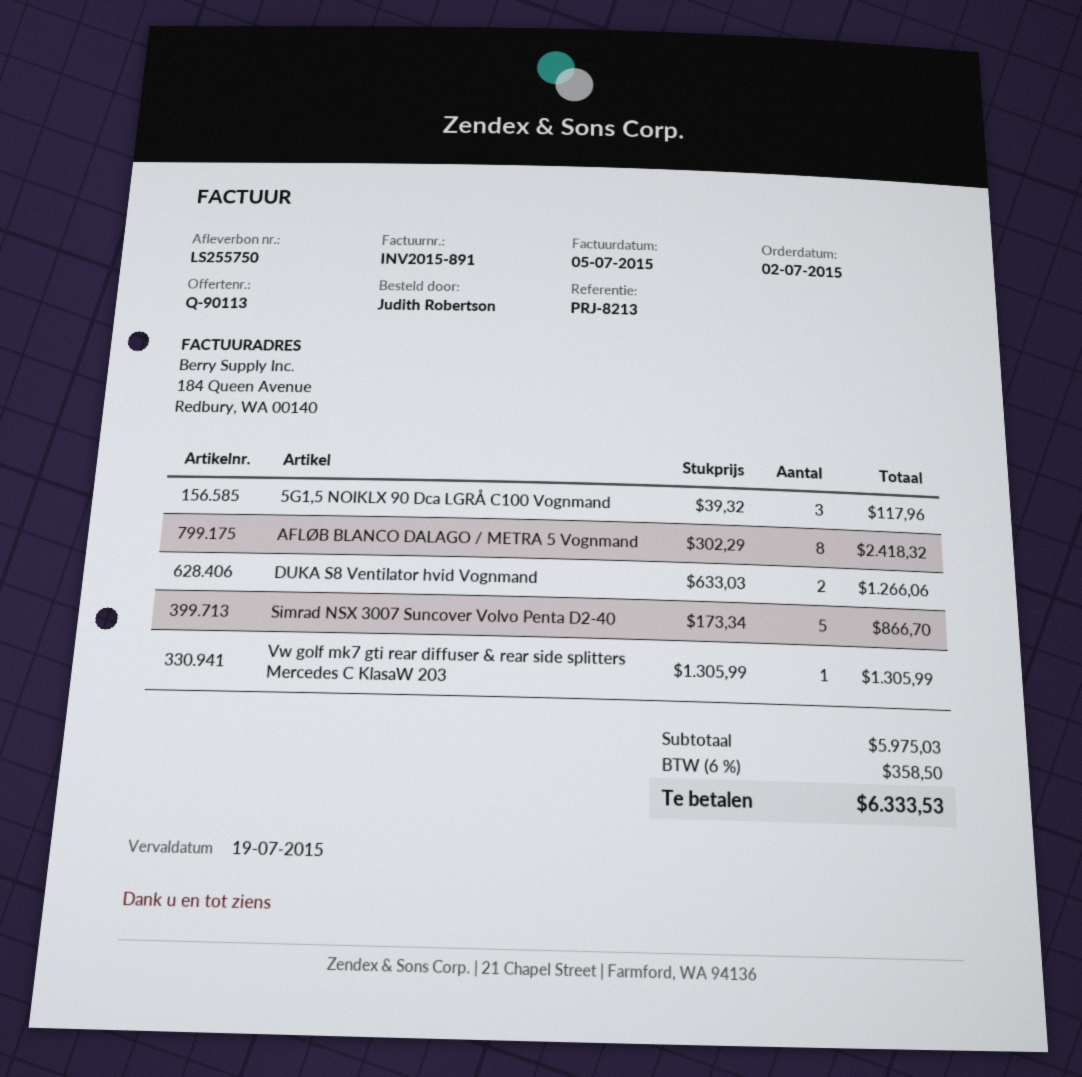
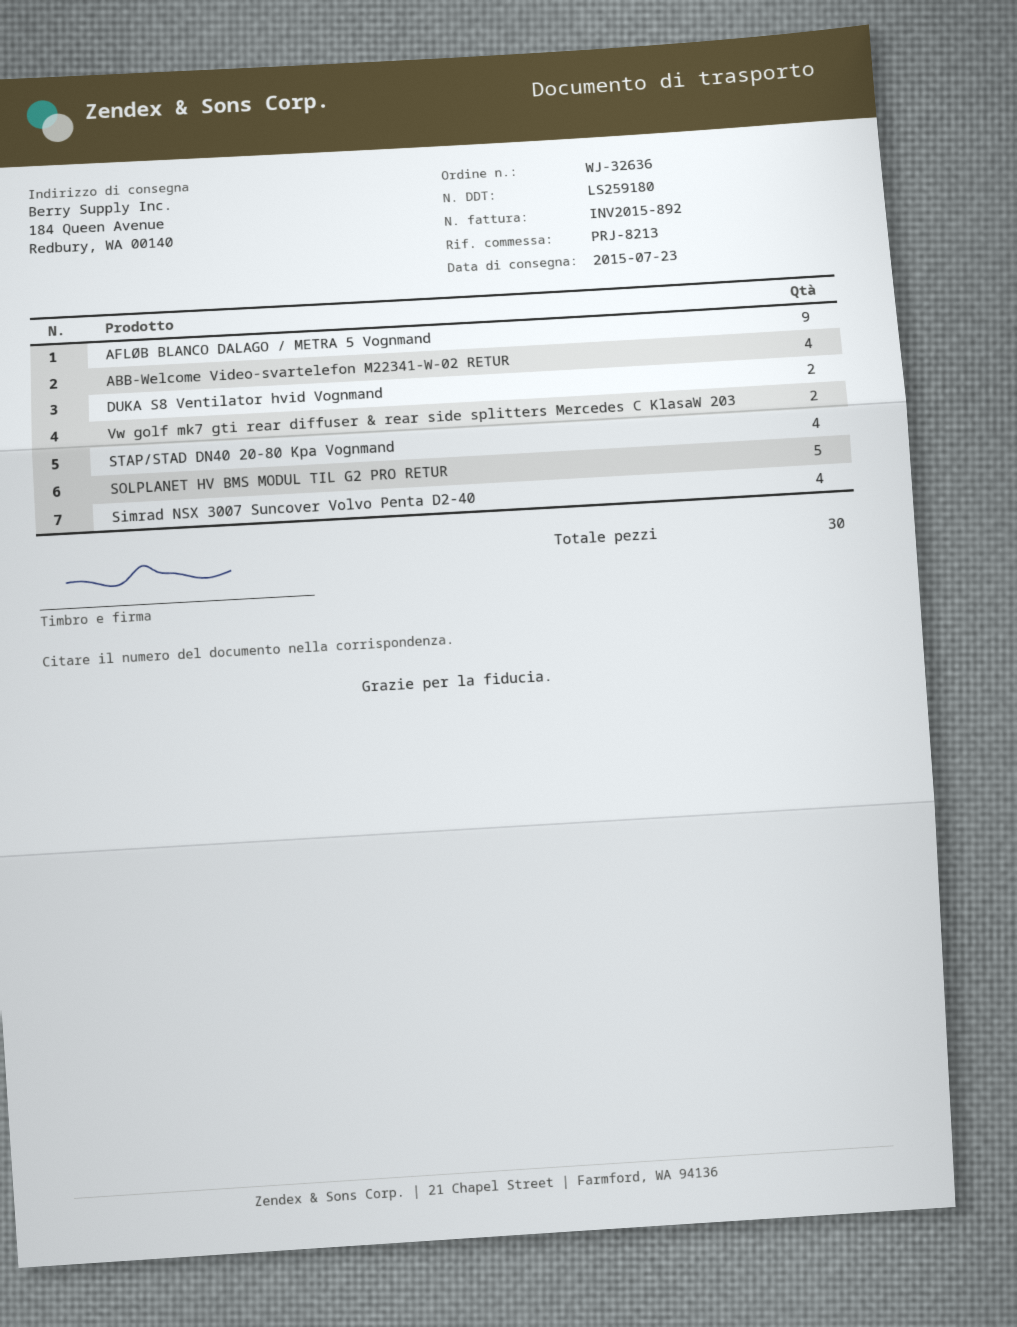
delivery note number: LS255750 -> LS259180
invoice number: INV2015-891 -> INV2015-892
5G1,5 NOIKLX 90 Dca LGRÅ C100 Vognmand: 3 -> none
AFLØB BLANCO DALAGO / METRA 5 Vognmand: 8 -> 9
Simrad NSX 3007 Suncover Volvo Penta D2-40: 5 -> 4
Vw golf mk7 gti rear diffuser & rear side splitters Mercedes C KlasaW 203: 1 -> 2
ABB-Welcome Video-svartelefon M22341-W-02 RETUR: none -> 4
STAP/STAD DN40 20-80 Kpa Vognmand: none -> 4
SOLPLANET HV BMS MODUL TIL G2 PRO RETUR: none -> 5

